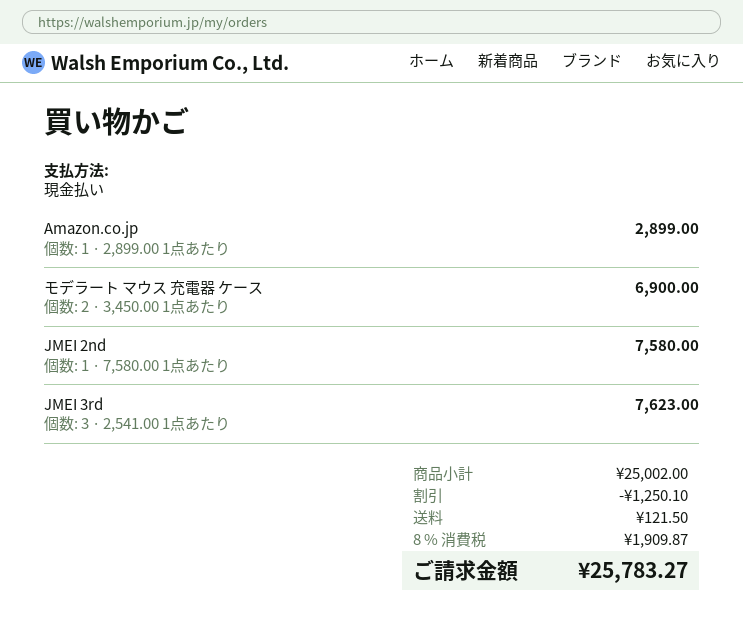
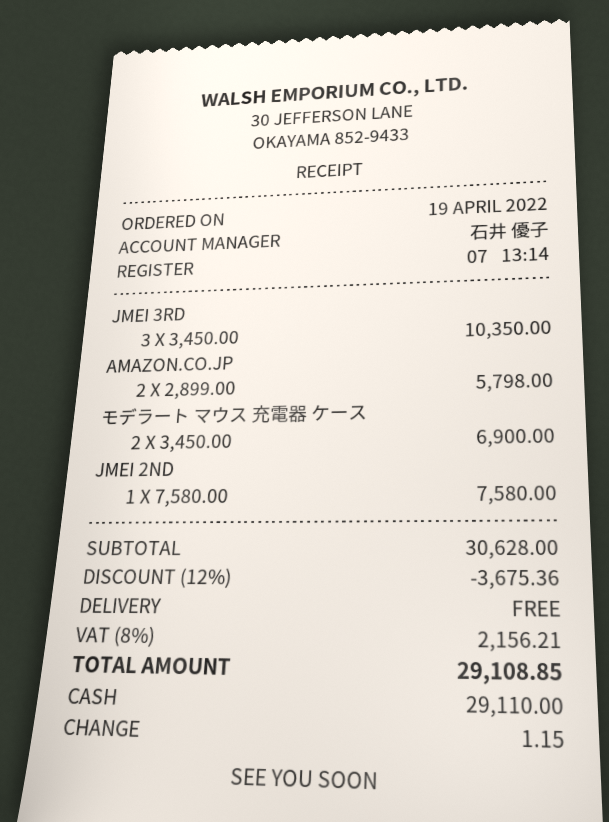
Amazon.co.jp: 1 x 2899.00 = 2899.00 -> 2 x 2899.00 = 5798.00
JMEI 3rd: 3 x 2541.00 = 7623.00 -> 3 x 3450.00 = 10350.00
subtotal: 25002.00 -> 30628.00
discount: 1250.10 -> 3675.36
shipping: 121.50 -> 0.00
tax: 8% = 1909.87 -> 8% = 2156.21
total: 25783.27 -> 29108.85

